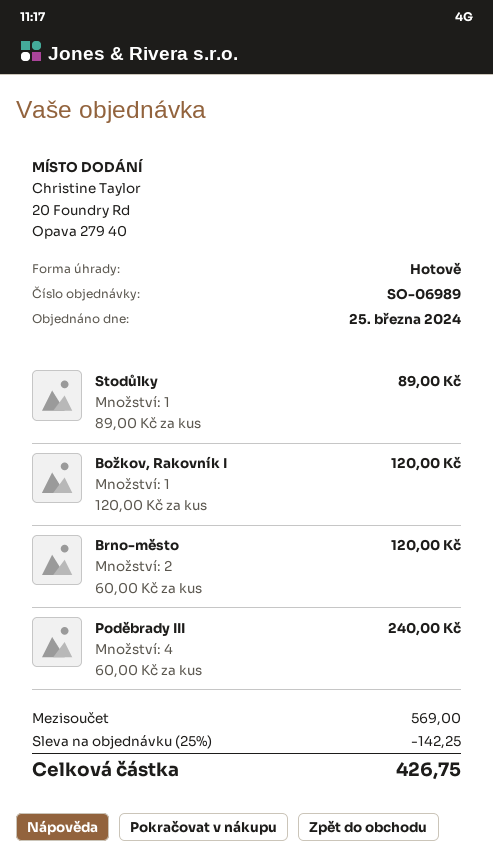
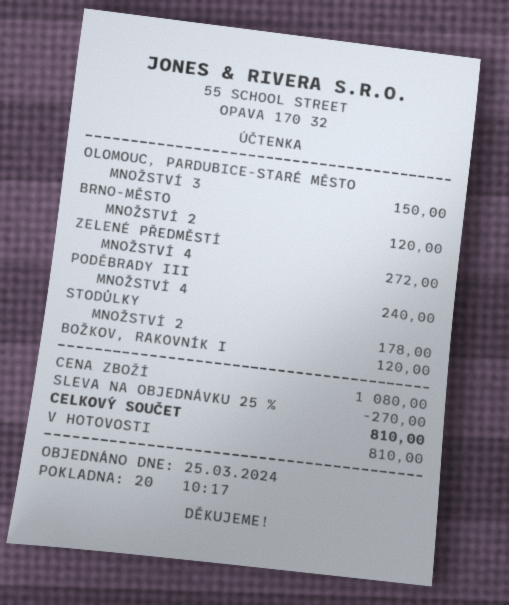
Stodůlky: 1 for 89.00 -> 2 for 178.00
OLOMOUC, PARDUBICE-STARÉ MĚSTO: none -> 3 for 150.00
ZELENÉ PŘEDMĚSTÍ: none -> 4 for 272.00
subtotal: 569.00 -> 1080.00
discount: 25% = 142.25 -> 25% = 270.00
total: 426.75 -> 810.00

